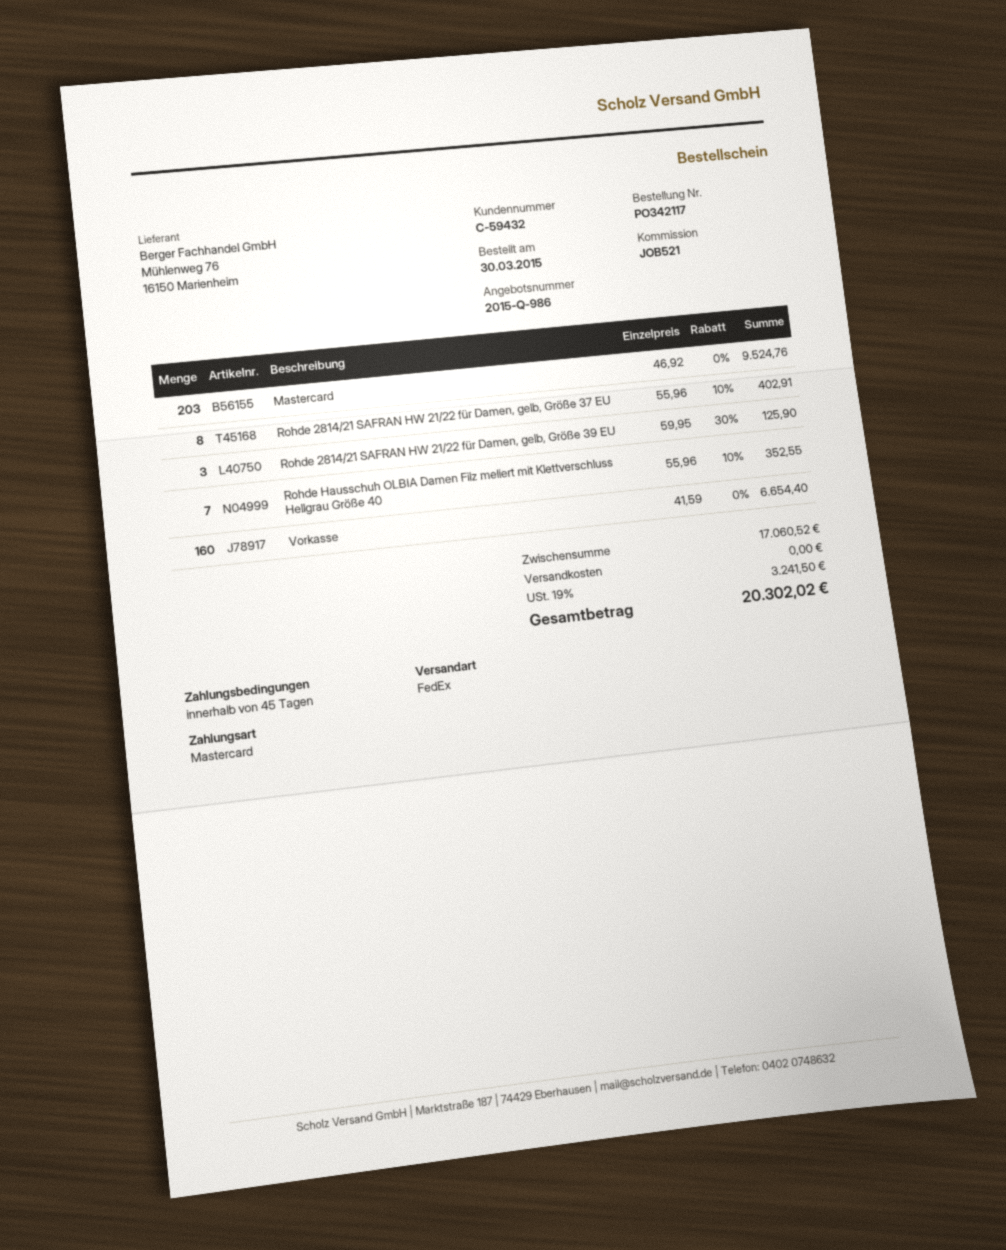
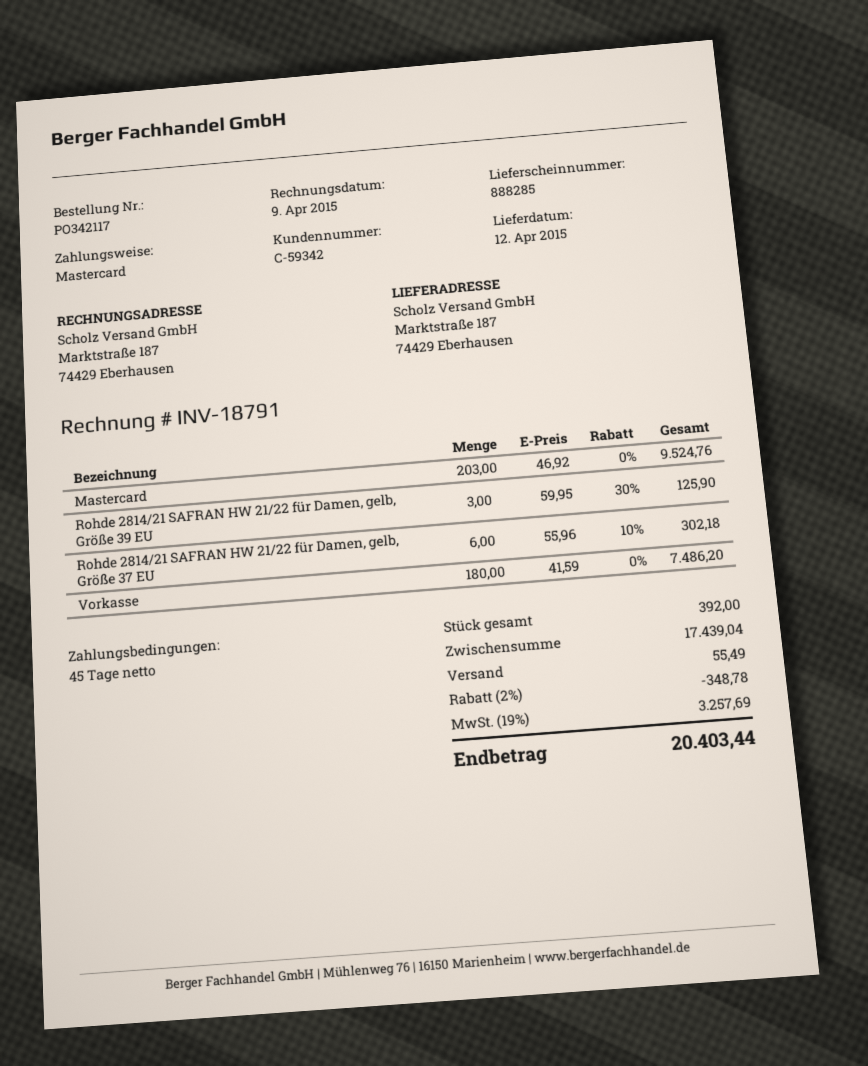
customer number: C-59432 -> C-59342
Rohde 2814/21 SAFRAN HW 21/22 für Damen, gelb, Größe 37 EU: 8 x 55.96 - 10% = 402.91 -> 6 x 55.96 - 10% = 302.18
Rohde Hausschuh OLBIA Damen Filz meliert mit Klettverschluss Hellgrau Größe 40: 7 x 55.96 - 10% = 352.55 -> none
Vorkasse: 160 x 41.59 = 6654.40 -> 180 x 41.59 = 7486.20
subtotal: 17060.52 -> 17439.04
discount: none -> 2% = 348.78
shipping: 0.00 -> 55.49
tax: 19% = 3241.50 -> 19% = 3257.69
total: 20302.02 -> 20403.44

